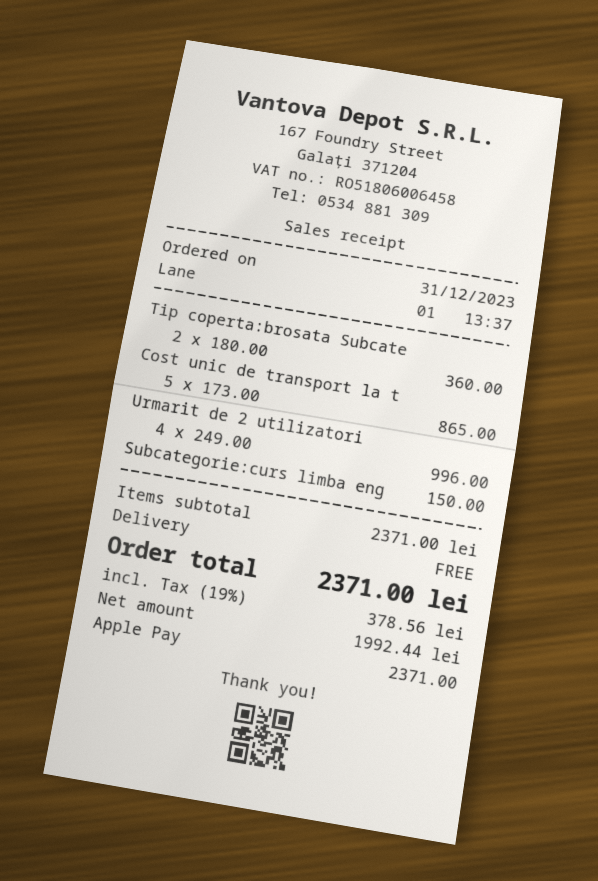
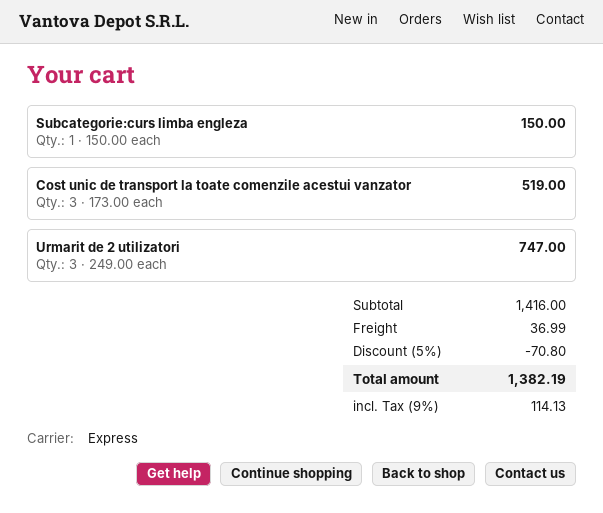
Tip coperta:brosata Subcate: 2 x 180.00 = 360.00 -> none
Cost unic de transport la t: 5 x 173.00 = 865.00 -> 3 x 173.00 = 519.00
Urmarit de 2 utilizatori: 4 x 249.00 = 996.00 -> 3 x 249.00 = 747.00
subtotal: 2371.00 -> 1416.00
discount: none -> 5% = 70.80
shipping: 0.00 -> 36.99
tax: 19% = 378.56 -> 9% = 114.13
total: 2371.00 -> 1382.19

